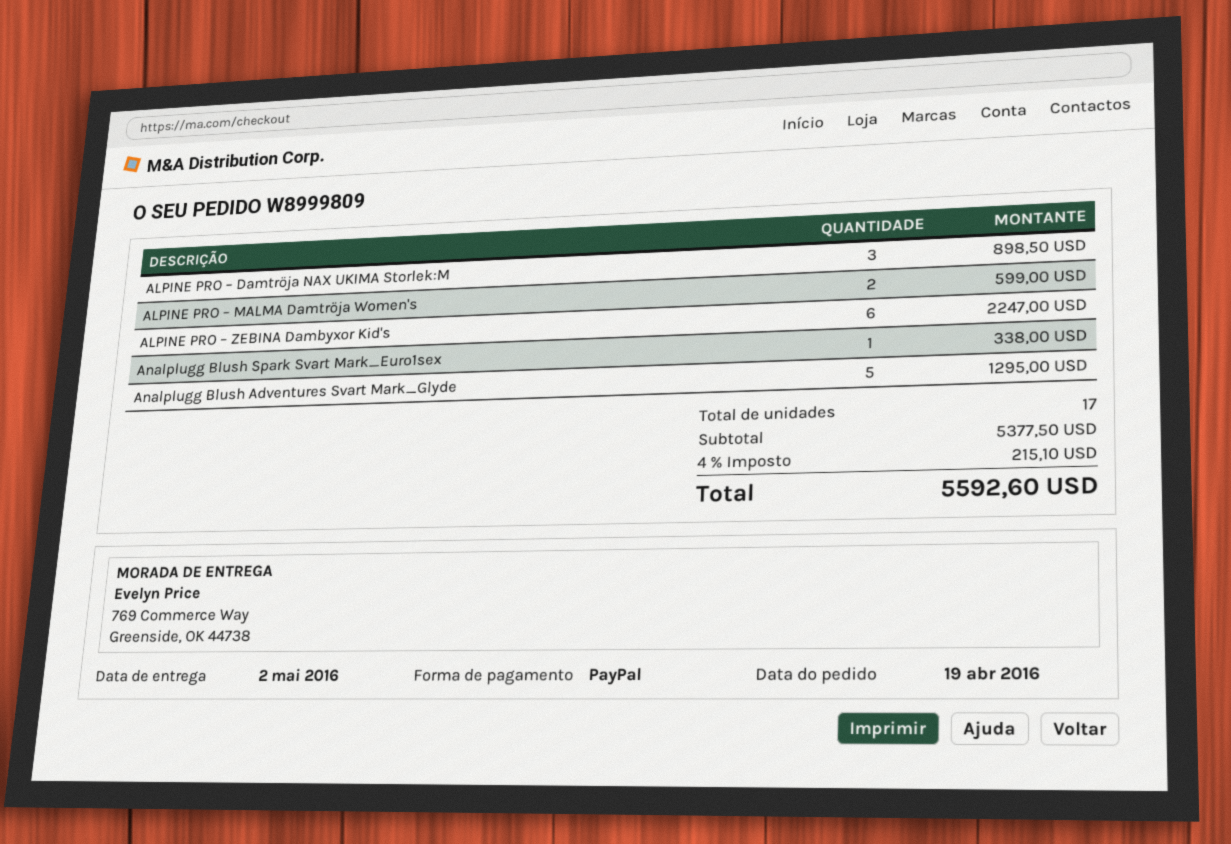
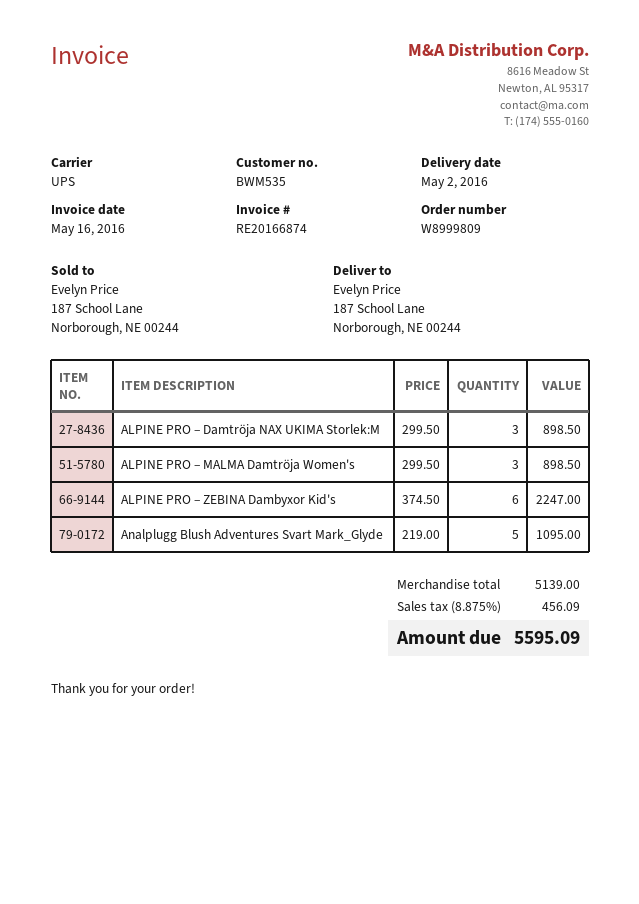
ship to: 769 Commerce Way, Greenside, OK 44738 -> 187 School Lane, Norborough, NE 00244
ALPINE PRO – MALMA Damtröja Women's: 2 for 599.00 -> 3 for 898.50
Analplugg Blush Spark Svart Mark_Euro1sex: 1 for 338.00 -> none
Analplugg Blush Adventures Svart Mark_Glyde: 5 for 1295.00 -> 5 for 1095.00
subtotal: 5377.50 -> 5139.00
tax: 4% = 215.10 -> 8.875% = 456.09
total: 5592.60 -> 5595.09

